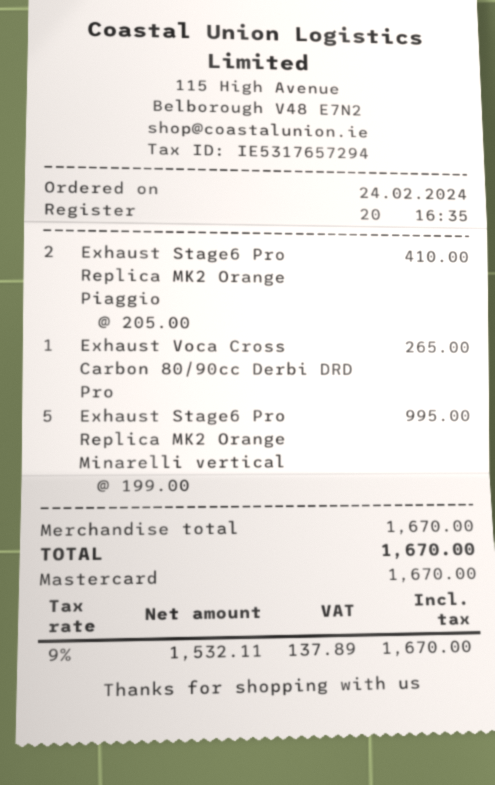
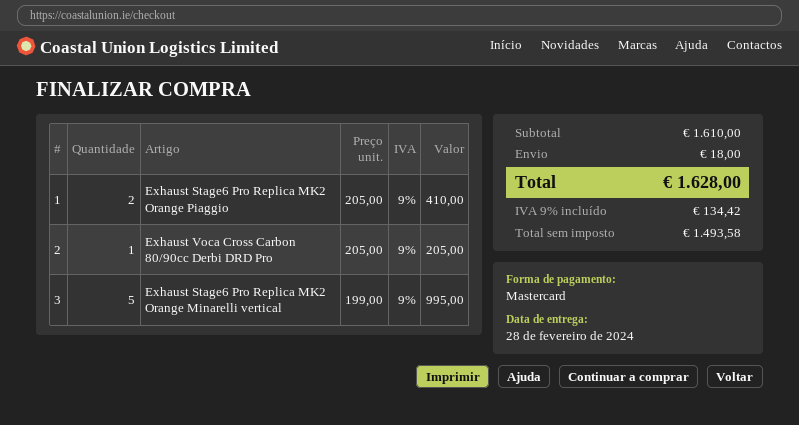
Exhaust Voca Cross Carbon 80/90cc Derbi DRD Pro: 1 x 265.00 = 265.00 -> 1 x 205.00 = 205.00
subtotal: 1670.00 -> 1610.00
shipping: none -> 18.00
net: 1532.11 -> 1493.58
tax: 9% = 137.89 -> 9% = 134.42
total: 1670.00 -> 1628.00

